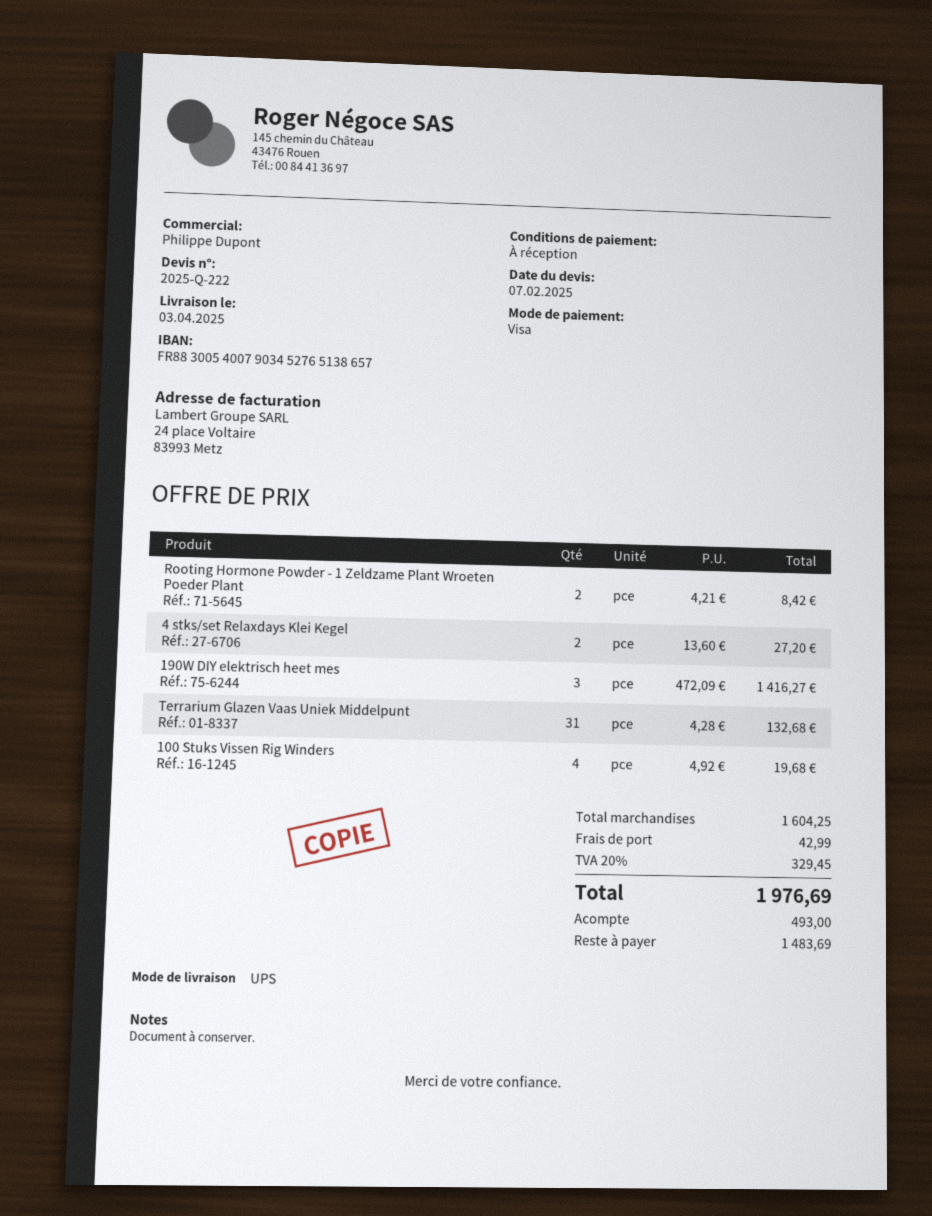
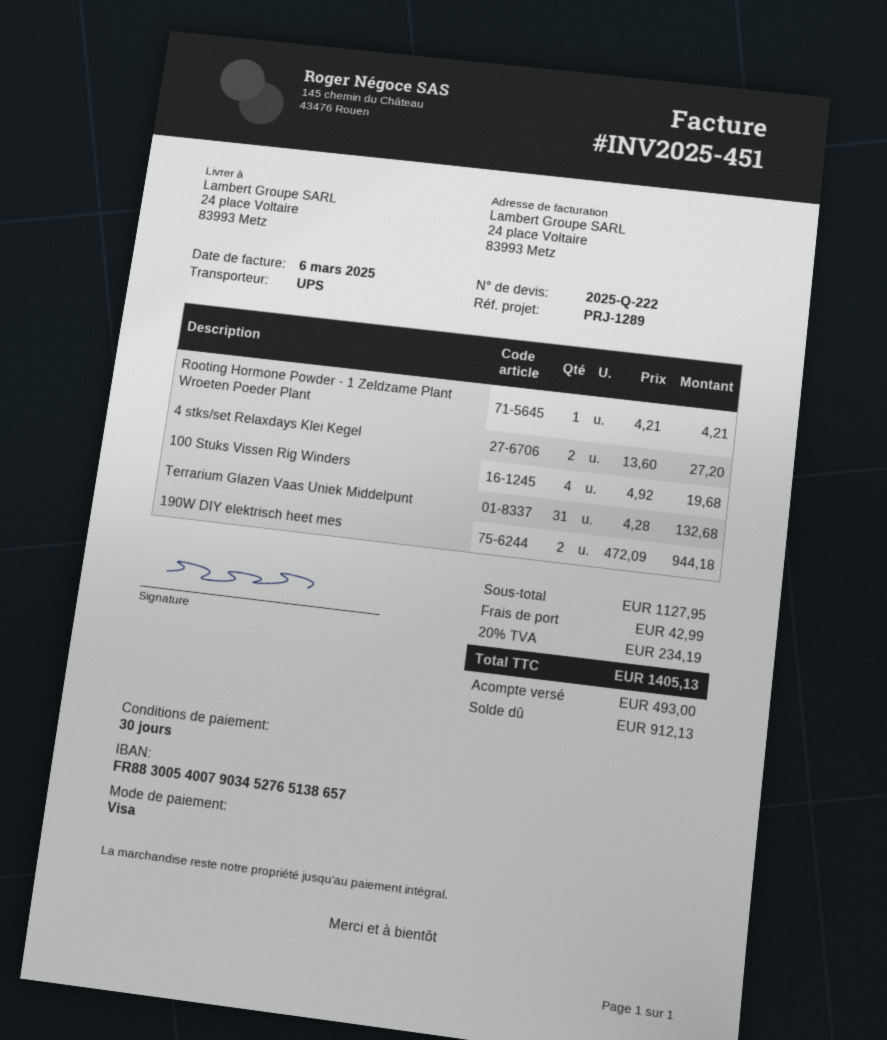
payment terms: on receipt -> 30 days
Rooting Hormone Powder - 1 Zeldzame Plant Wroeten Poeder Plant: 2 x 4.21 = 8.42 -> 1 x 4.21 = 4.21
190W DIY elektrisch heet mes: 3 x 472.09 = 1416.27 -> 2 x 472.09 = 944.18
subtotal: 1604.25 -> 1127.95
tax: 20% = 329.45 -> 20% = 234.19
total: 1976.69 -> 1405.13
balance: 1483.69 -> 912.13

